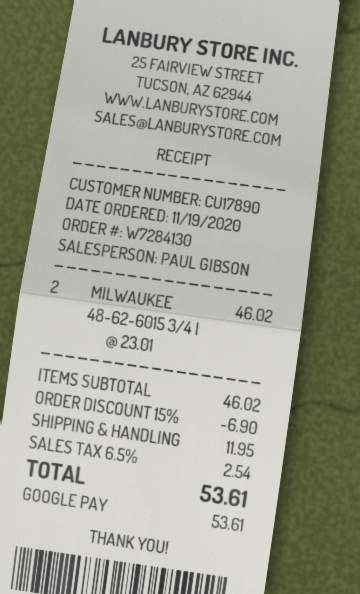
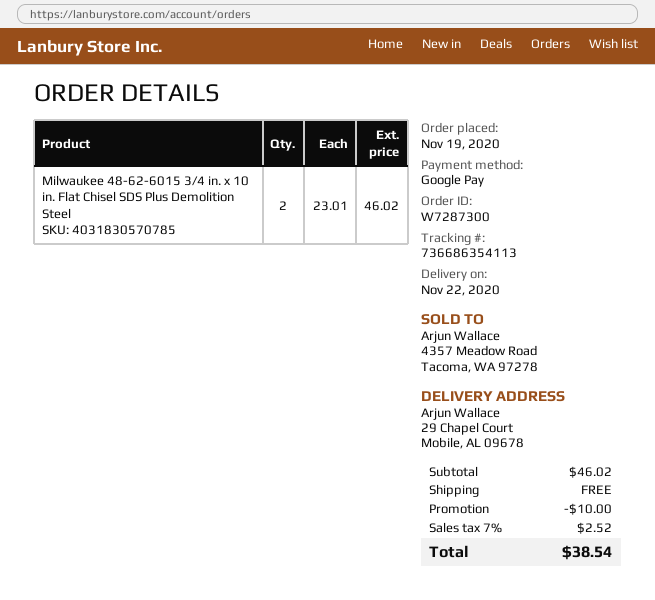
order number: W7284130 -> W7287300
discount: 6.90 -> 10.00
shipping: 11.95 -> 0.00
tax: 6.5% = 2.54 -> 7% = 2.52
total: 53.61 -> 38.54

